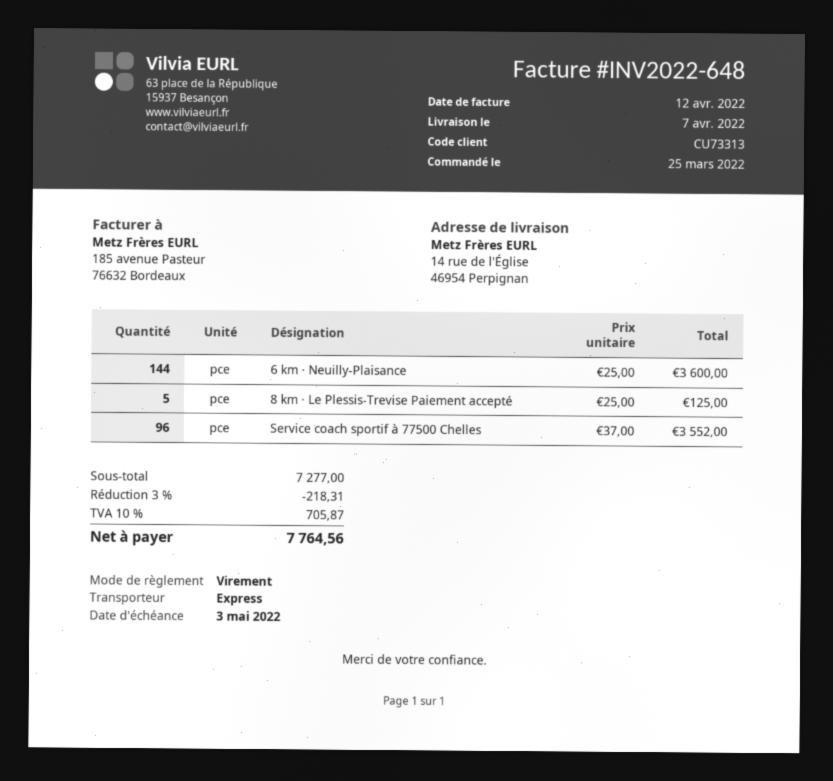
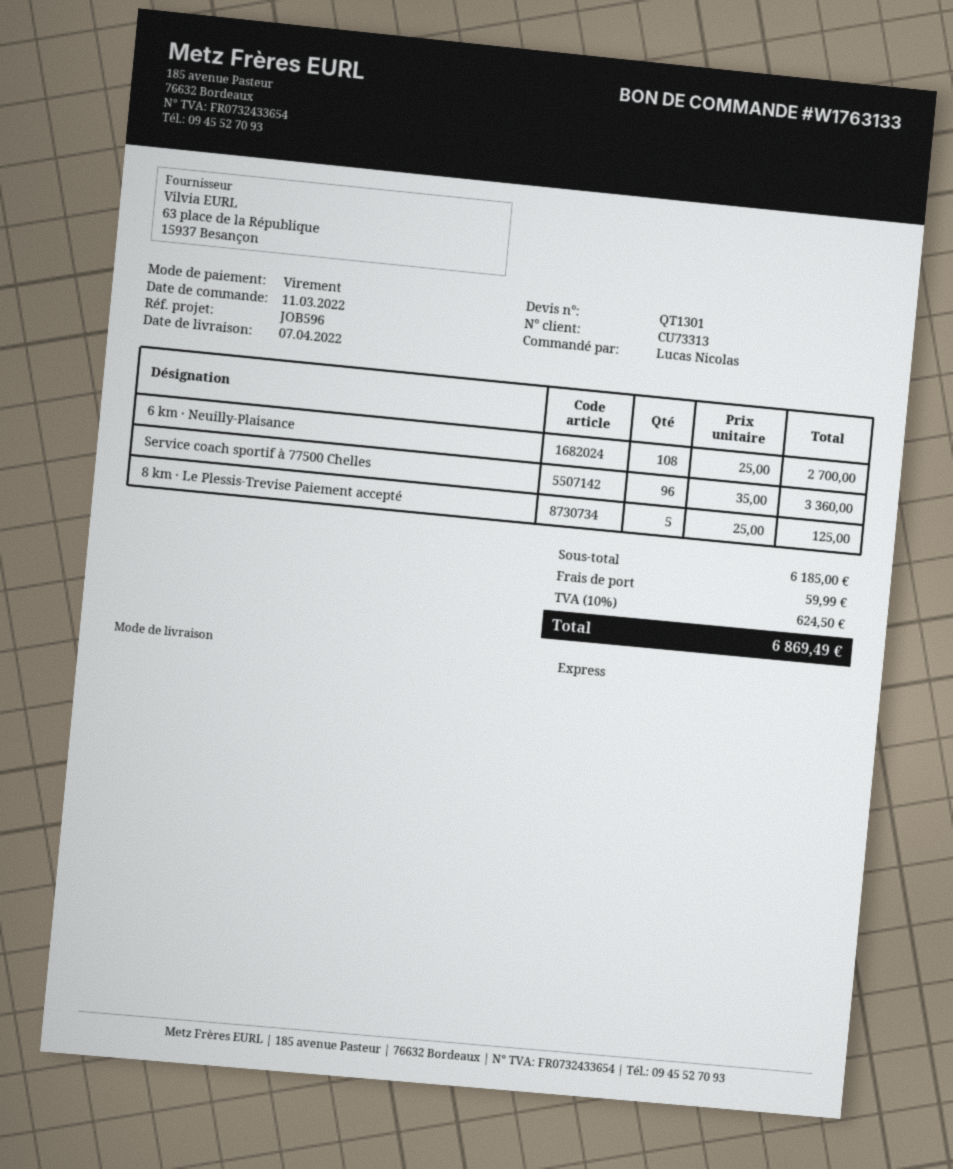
order date: 2022-03-25 -> 2022-03-11
6 km · Neuilly-Plaisance: 144 x 25.00 = 3600.00 -> 108 x 25.00 = 2700.00
Service coach sportif à 77500 Chelles: 96 x 37.00 = 3552.00 -> 96 x 35.00 = 3360.00
subtotal: 7277.00 -> 6185.00
discount: 3% = 218.31 -> none
shipping: none -> 59.99
tax: 10% = 705.87 -> 10% = 624.50
total: 7764.56 -> 6869.49

